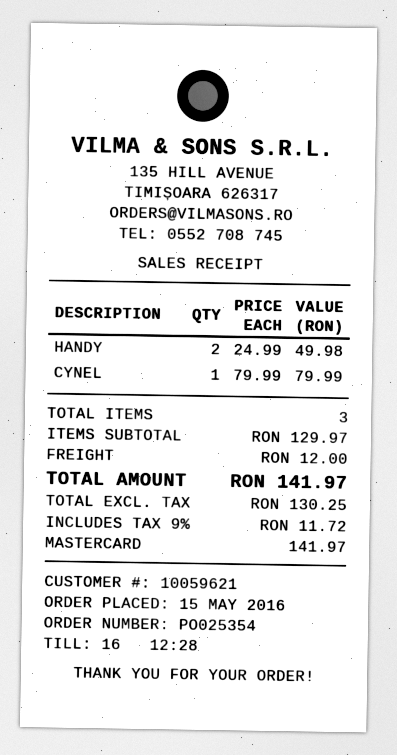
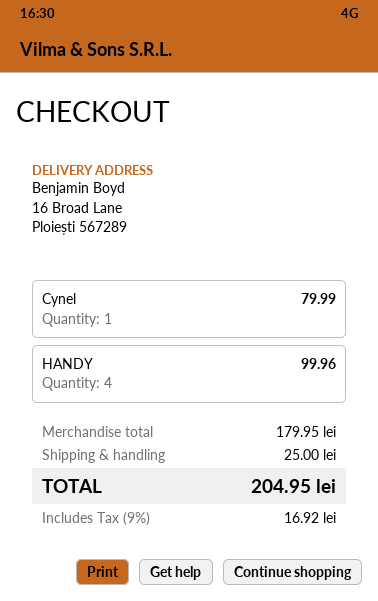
HANDY: 2 for 49.98 -> 4 for 99.96
subtotal: 129.97 -> 179.95
shipping: 12.00 -> 25.00
tax: 9% = 11.72 -> 9% = 16.92
total: 141.97 -> 204.95

